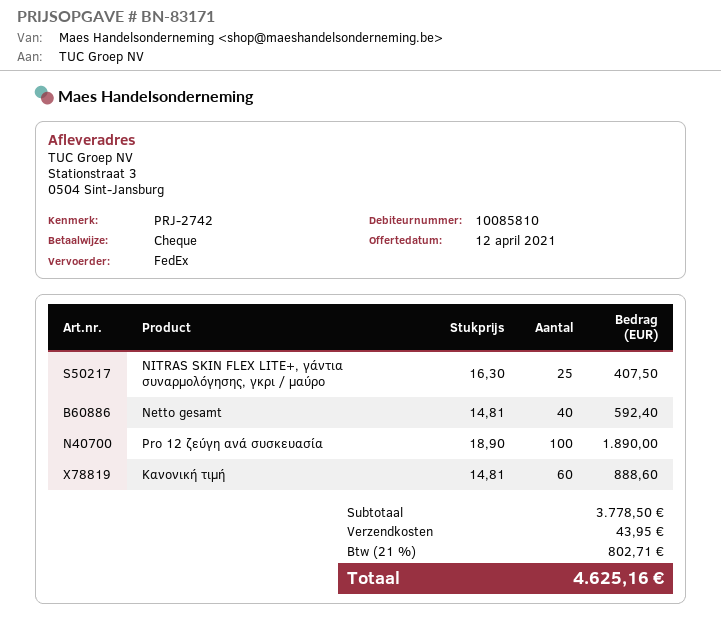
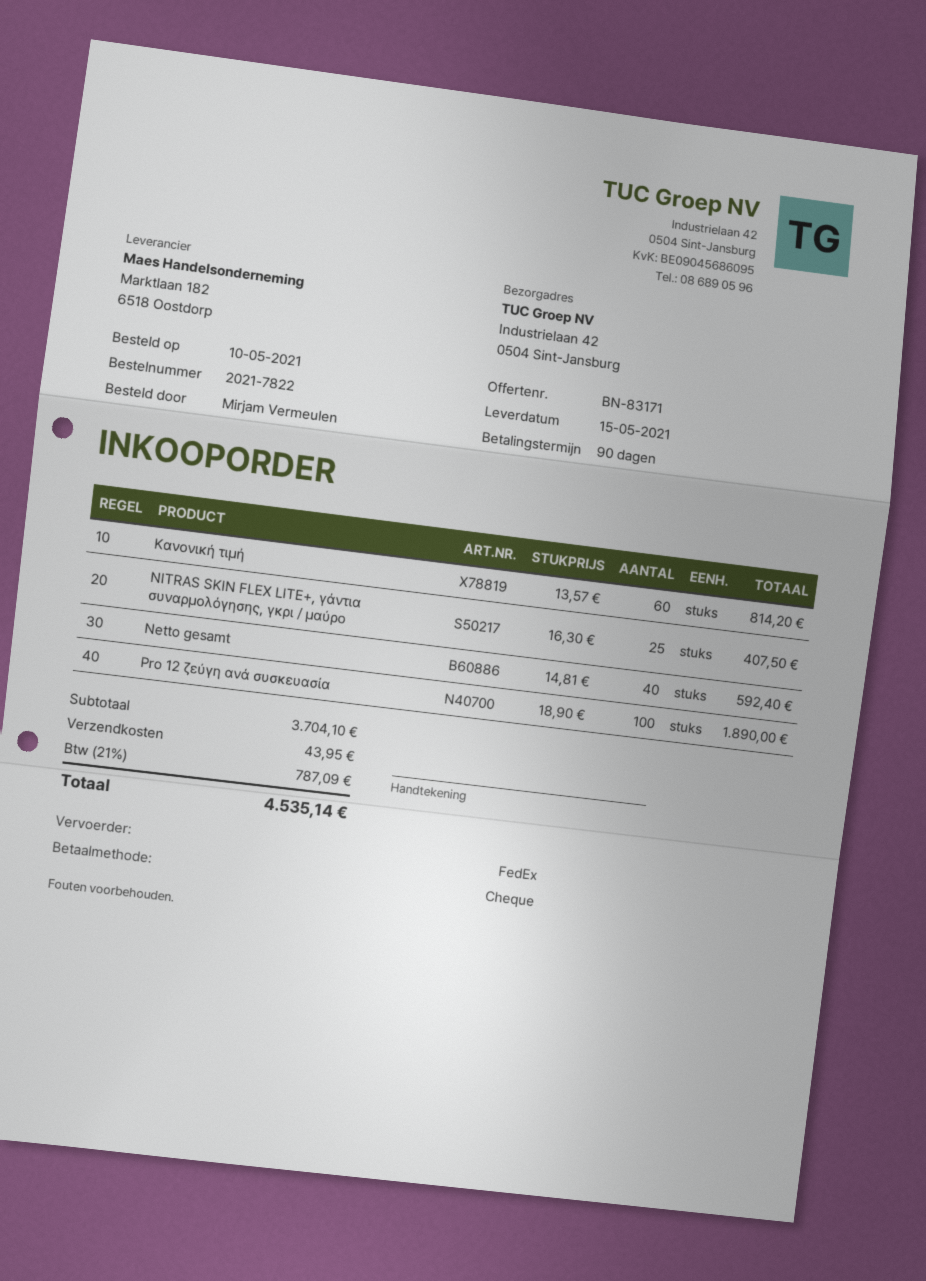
ship to: Stationstraat 3, 0504 Sint-Jansburg -> Industrielaan 42, 0504 Sint-Jansburg
Κανονική τιμή: 60 x 14.81 = 888.60 -> 60 x 13.57 = 814.20
subtotal: 3778.50 -> 3704.10
tax: 21% = 802.71 -> 21% = 787.09
total: 4625.16 -> 4535.14

